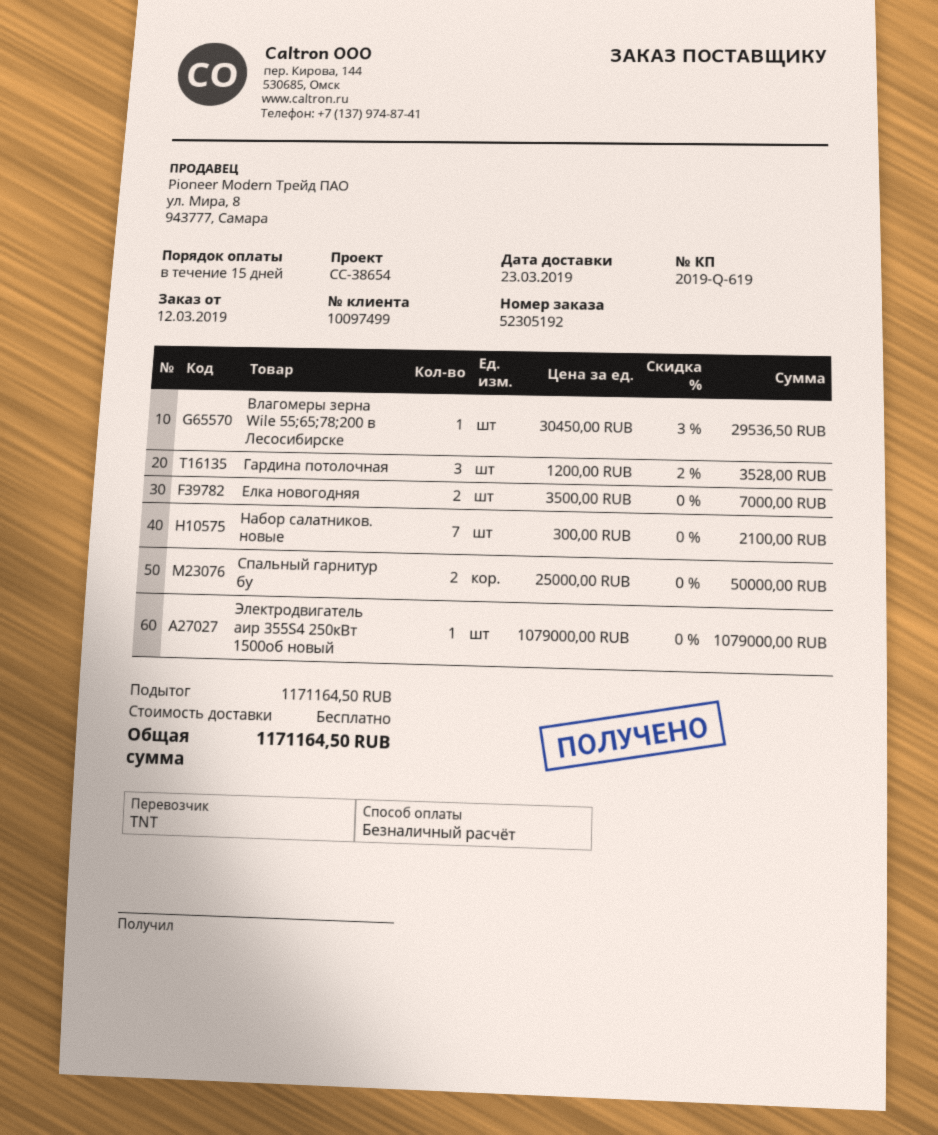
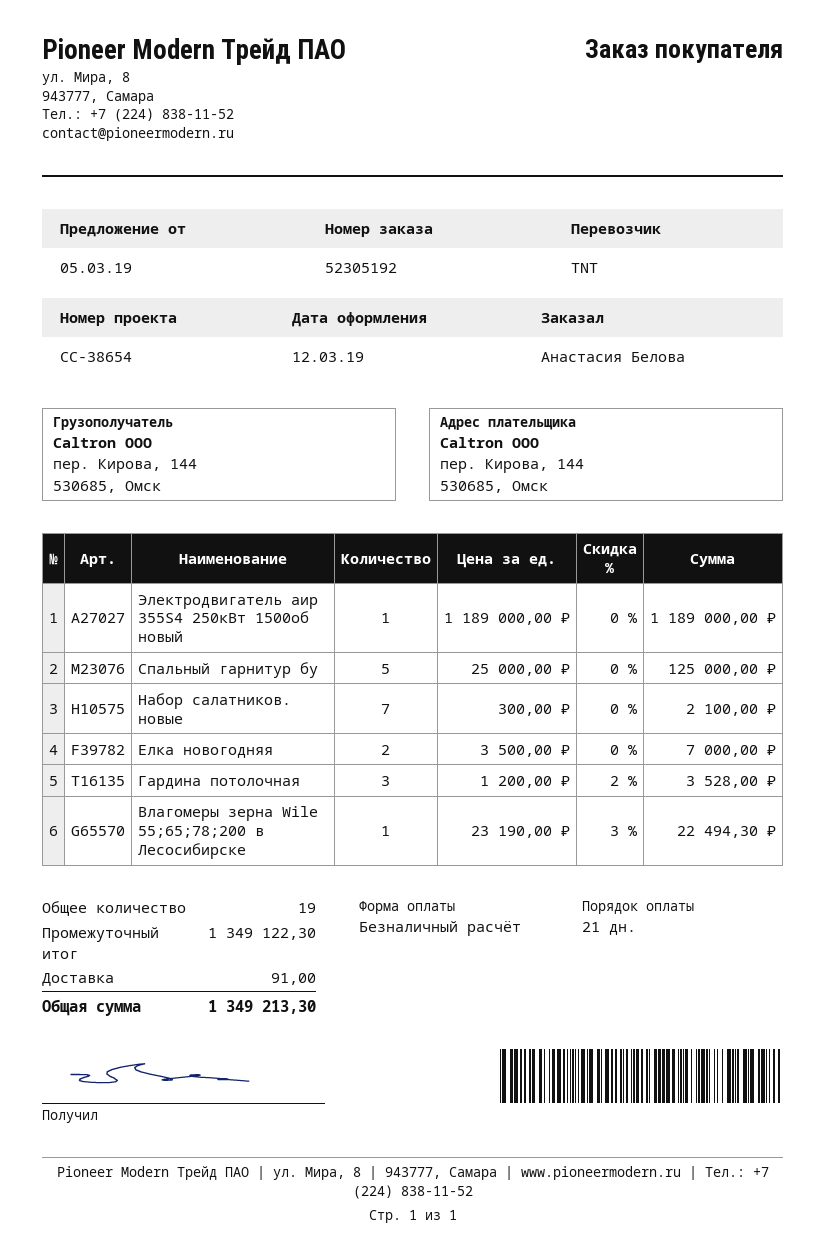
payment terms: 15 days -> 21 days
Влагомеры зерна Wile 55;65;78;200 в Лесосибирске: 1 x 30450.00 - 3% = 29536.50 -> 1 x 23190.00 - 3% = 22494.30
Спальный гарнитур бу: 2 x 25000.00 = 50000.00 -> 5 x 25000.00 = 125000.00
Электродвигатель аир 355S4 250кВт 1500об новый: 1 x 1079000.00 = 1079000.00 -> 1 x 1189000.00 = 1189000.00
subtotal: 1171164.50 -> 1349122.30
shipping: 0.00 -> 91.00
total: 1171164.50 -> 1349213.30

